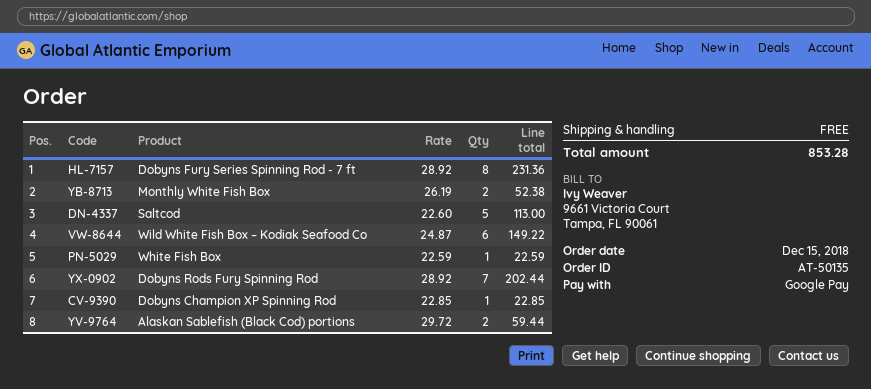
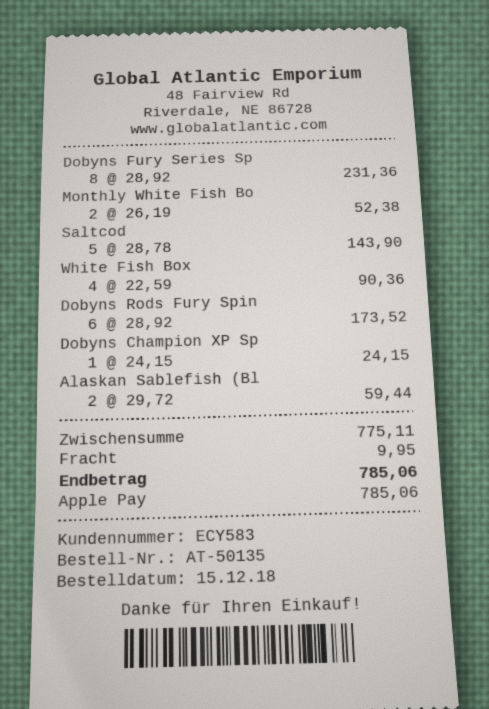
payment method: Google Pay -> Apple Pay
Saltcod: 5 x 22.60 = 113.00 -> 5 x 28.78 = 143.90
Wild White Fish Box – Kodiak Seafood Co: 6 x 24.87 = 149.22 -> none
White Fish Box: 1 x 22.59 = 22.59 -> 4 x 22.59 = 90.36
Dobyns Rods Fury Spinning Rod: 7 x 28.92 = 202.44 -> 6 x 28.92 = 173.52
Dobyns Champion XP Spinning Rod: 1 x 22.85 = 22.85 -> 1 x 24.15 = 24.15
shipping: 0.00 -> 9.95
total: 853.28 -> 785.06

